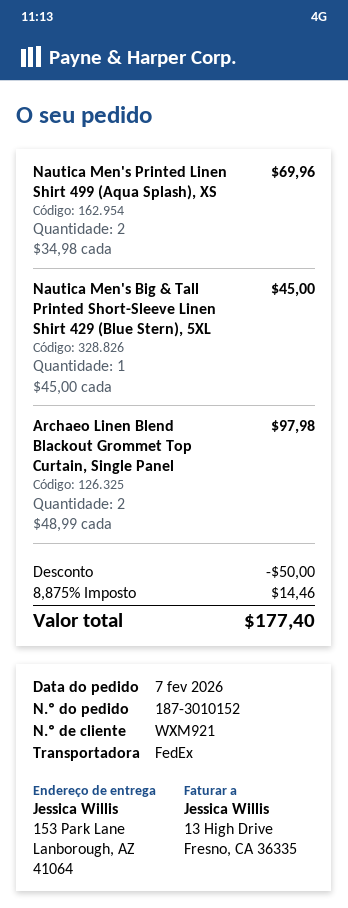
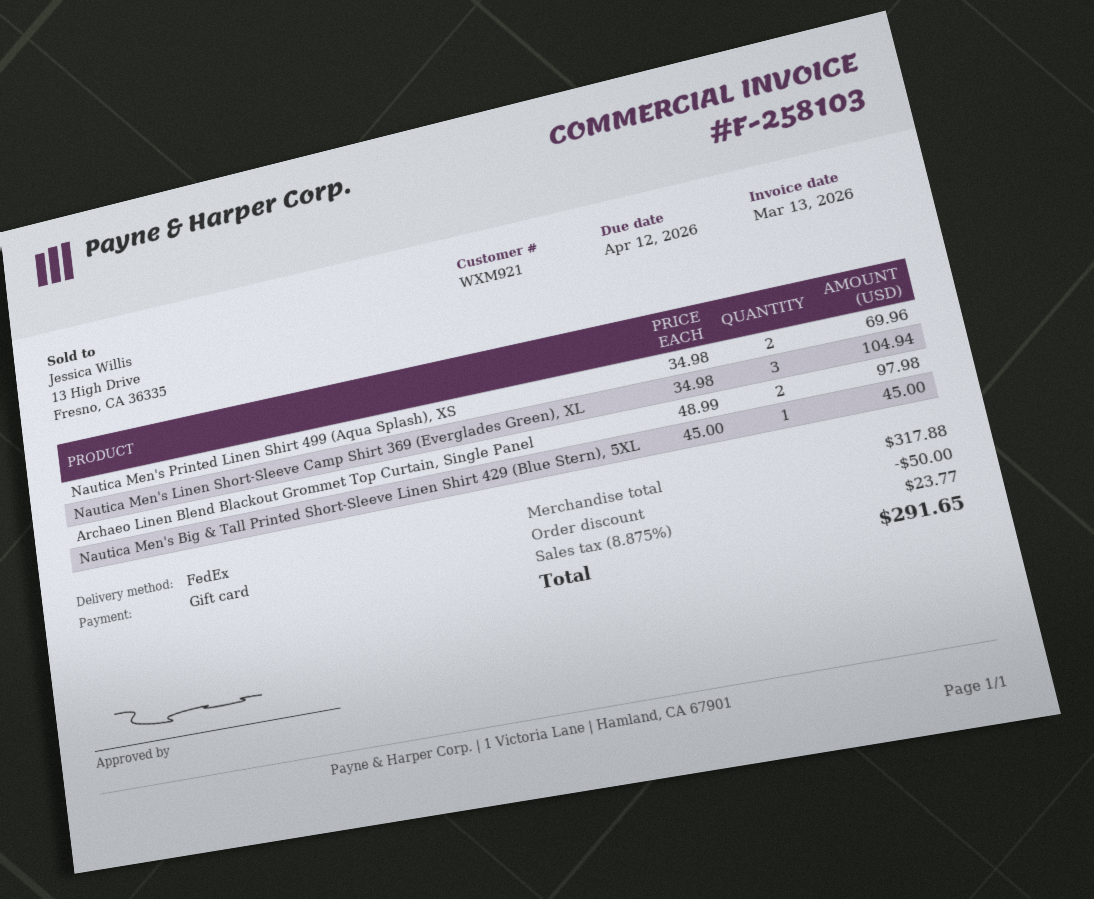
Nautica Men's Linen Short-Sleeve Camp Shirt 369 (Everglades Green), XL: none -> 3 x 34.98 = 104.94
tax: 8.875% = 14.46 -> 8.875% = 23.77
total: 177.40 -> 291.65

